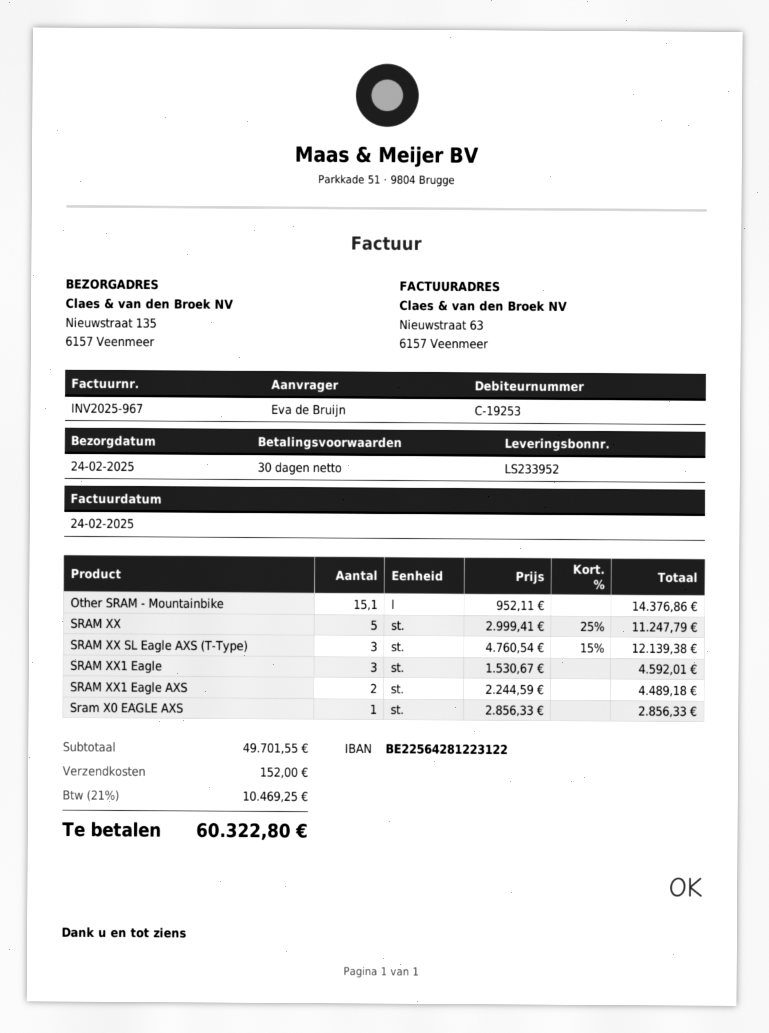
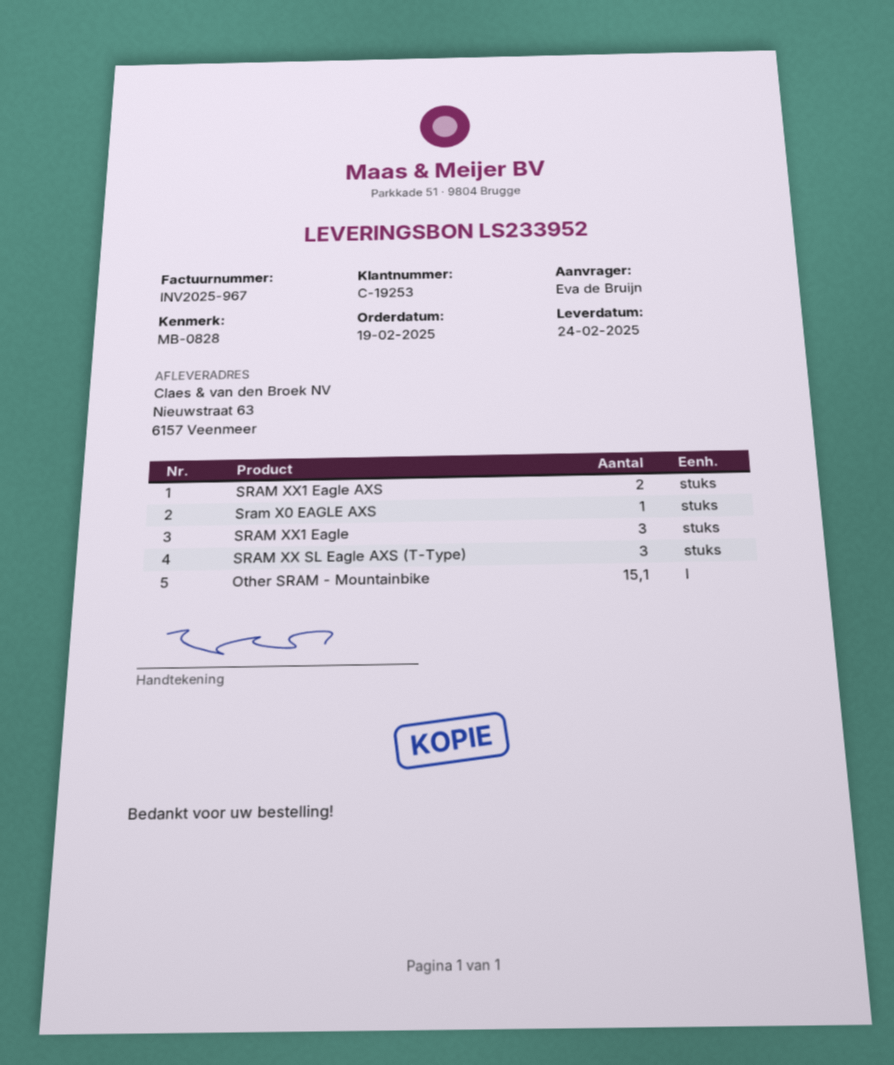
ship to: Nieuwstraat 135, 6157 Veenmeer -> Nieuwstraat 63, 6157 Veenmeer
SRAM XX: 5 -> none

